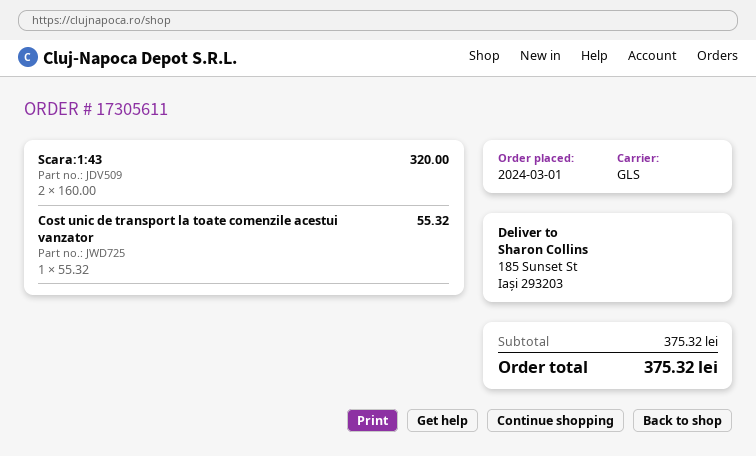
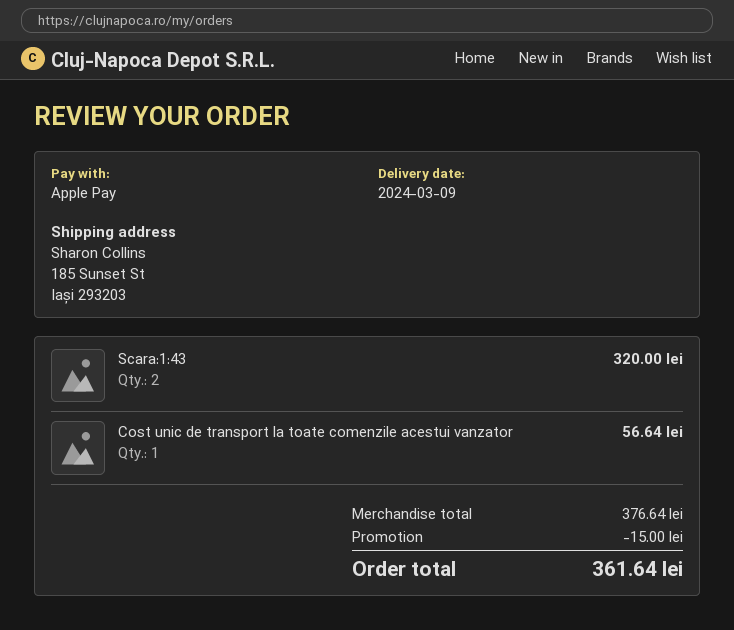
Cost unic de transport la toate comenzile acestui vanzator: 1 for 55.32 -> 1 for 56.64
subtotal: 375.32 -> 376.64
discount: none -> 15.00
total: 375.32 -> 361.64

